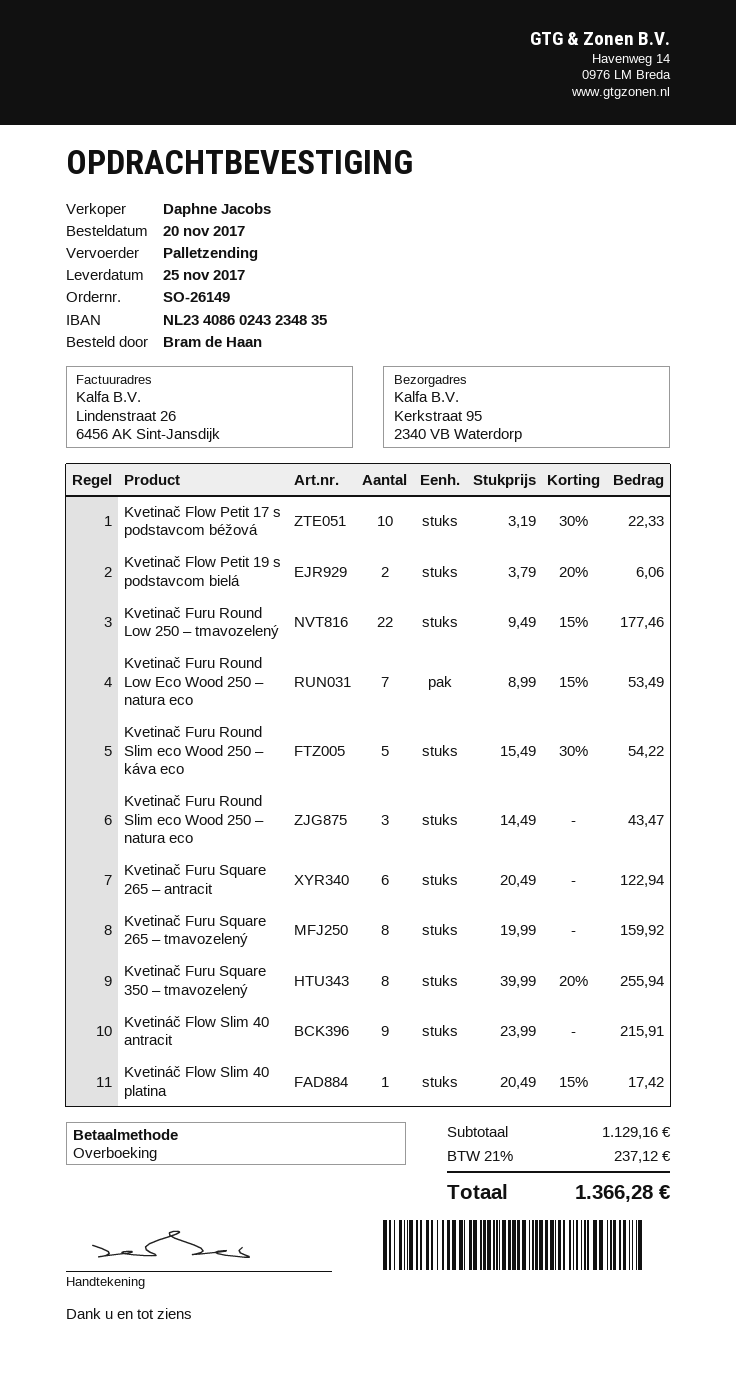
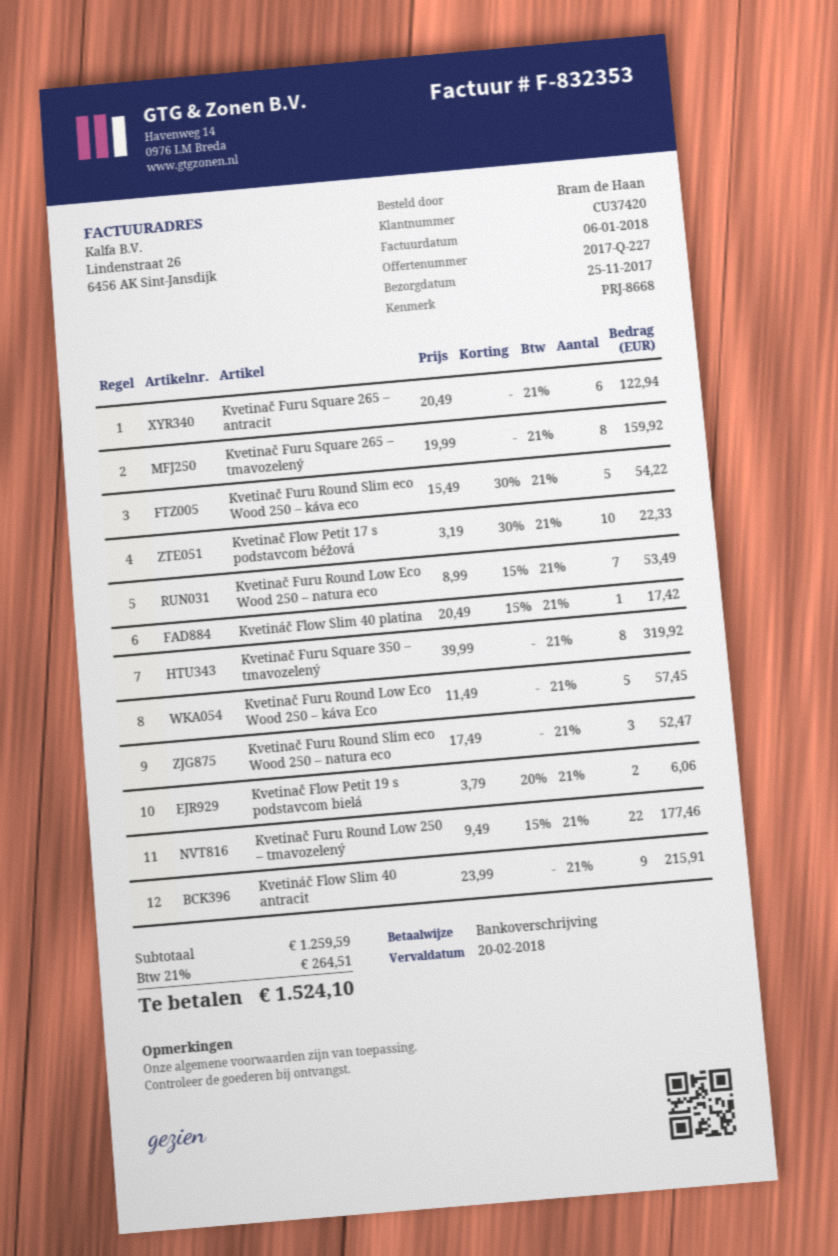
Kvetinač Furu Round Slim eco Wood 250 – natura eco: 3 x 14.49 = 43.47 -> 3 x 17.49 = 52.47
Kvetinač Furu Square 350 – tmavozelený: 8 x 39.99 - 20% = 255.94 -> 8 x 39.99 = 319.92
Kvetinač Furu Round Low Eco Wood 250 – káva Eco: none -> 5 x 11.49 = 57.45
subtotal: 1129.16 -> 1259.59
tax: 21% = 237.12 -> 21% = 264.51
total: 1366.28 -> 1524.10

